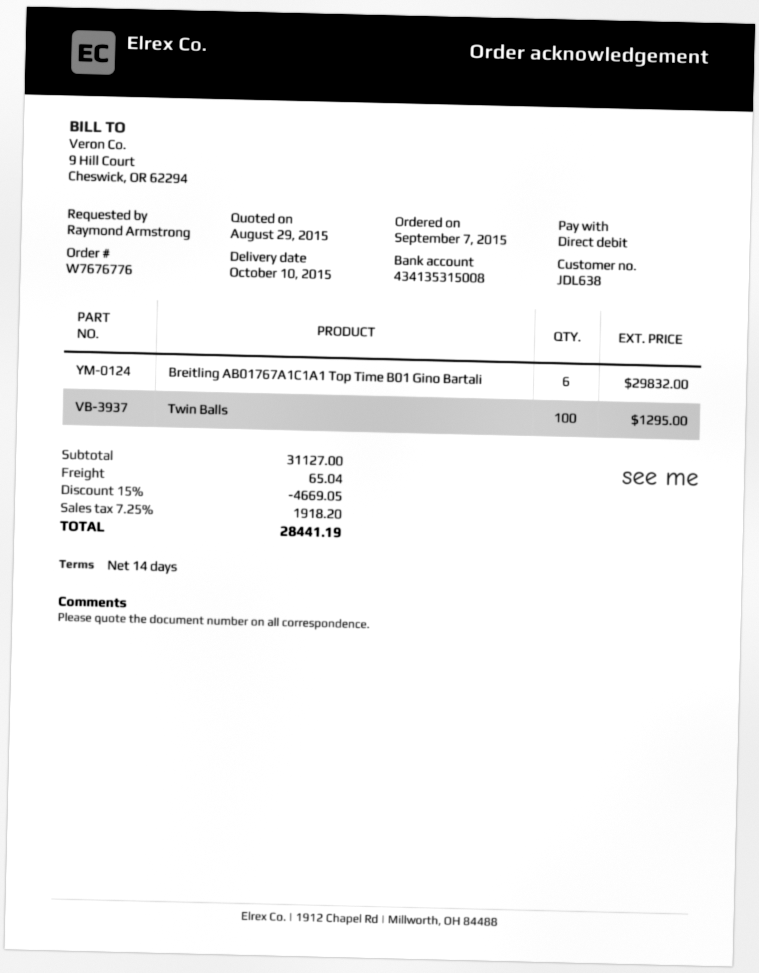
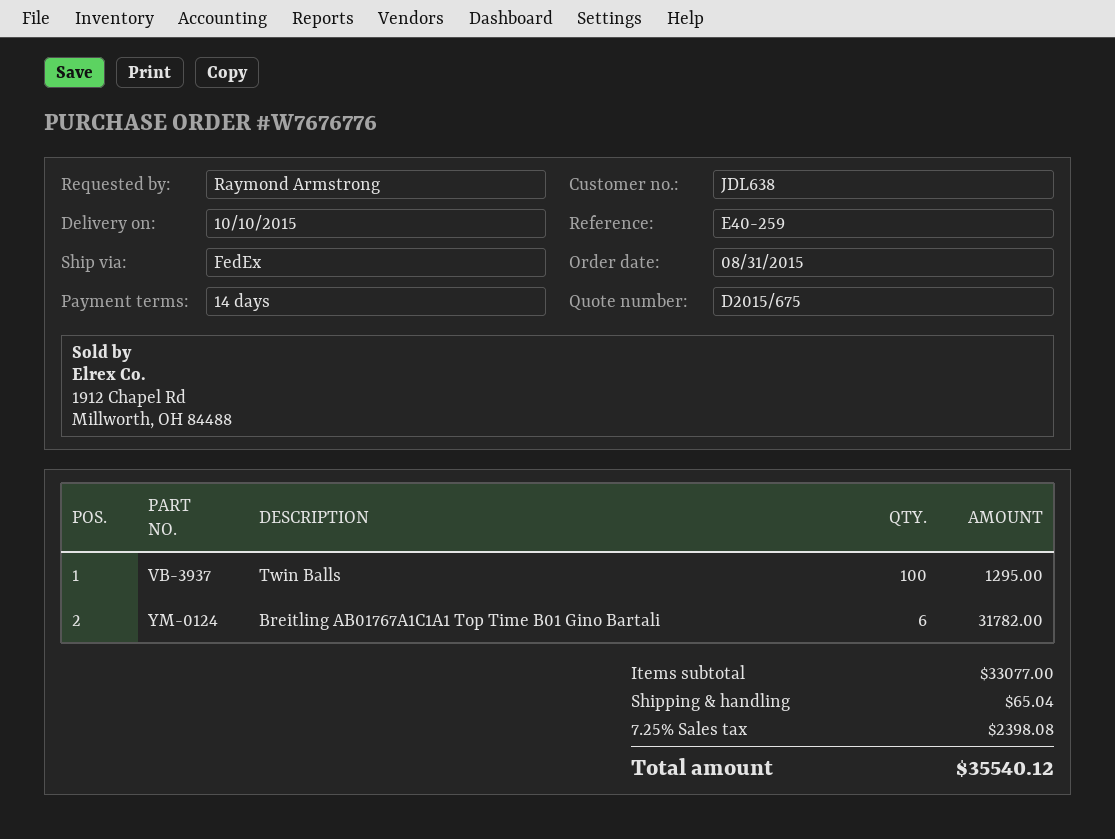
order date: 2015-09-07 -> 2015-08-31
Breitling AB01767A1C1A1 Top Time B01 Gino Bartali: 6 for 29832.00 -> 6 for 31782.00
subtotal: 31127.00 -> 33077.00
discount: 15% = 4669.05 -> none
tax: 7.25% = 1918.20 -> 7.25% = 2398.08
total: 28441.19 -> 35540.12

